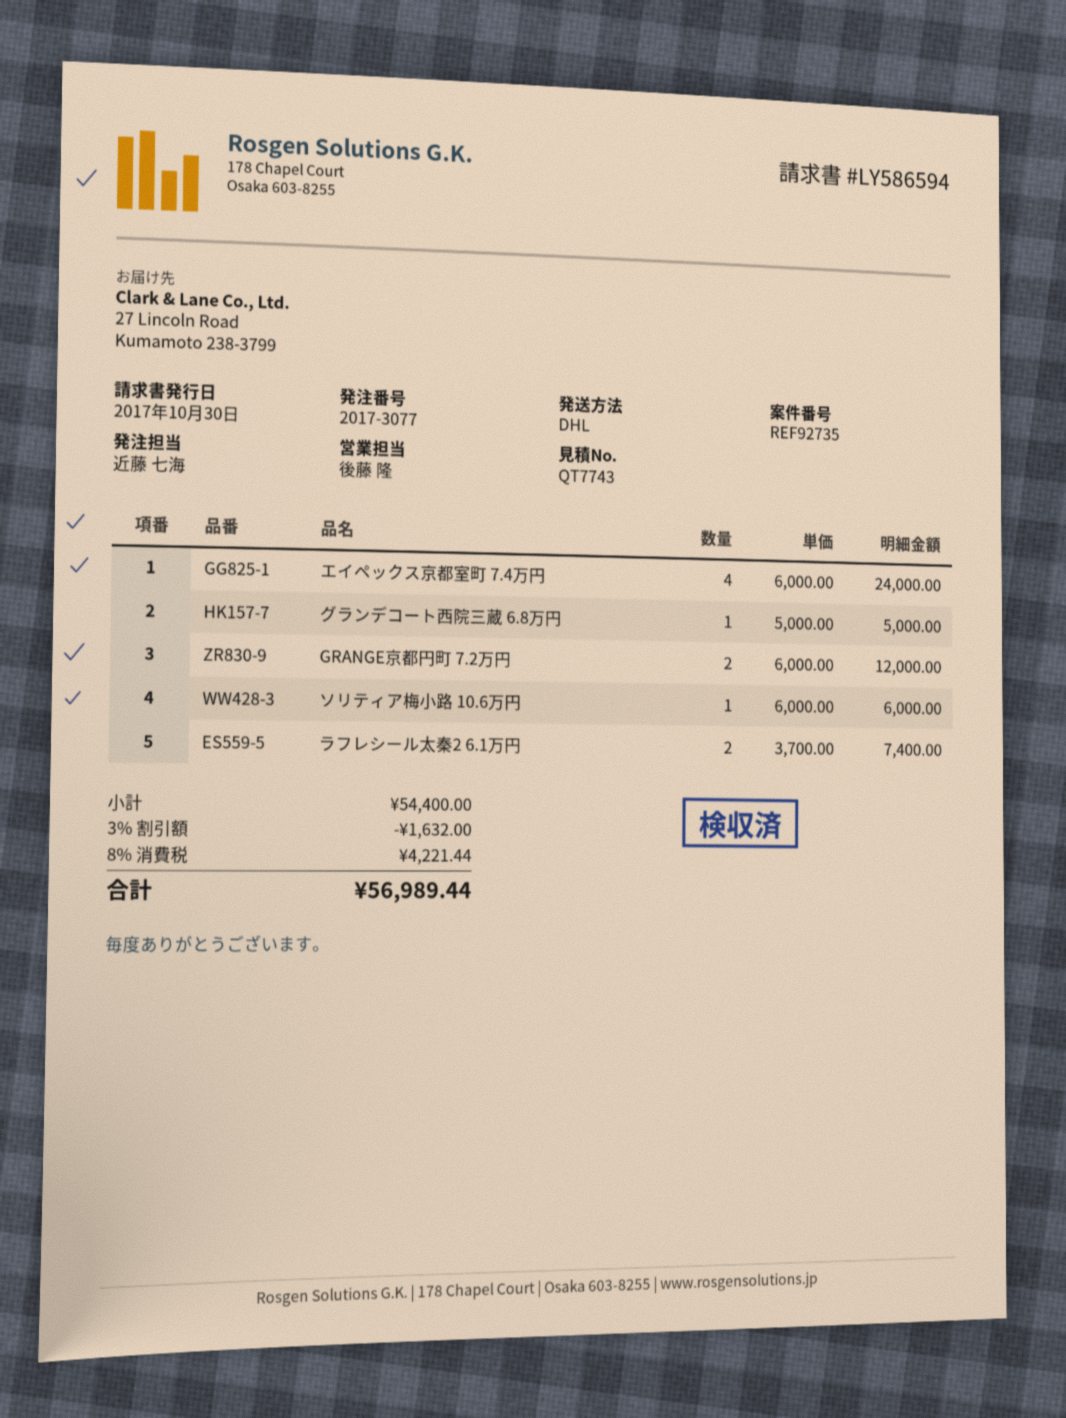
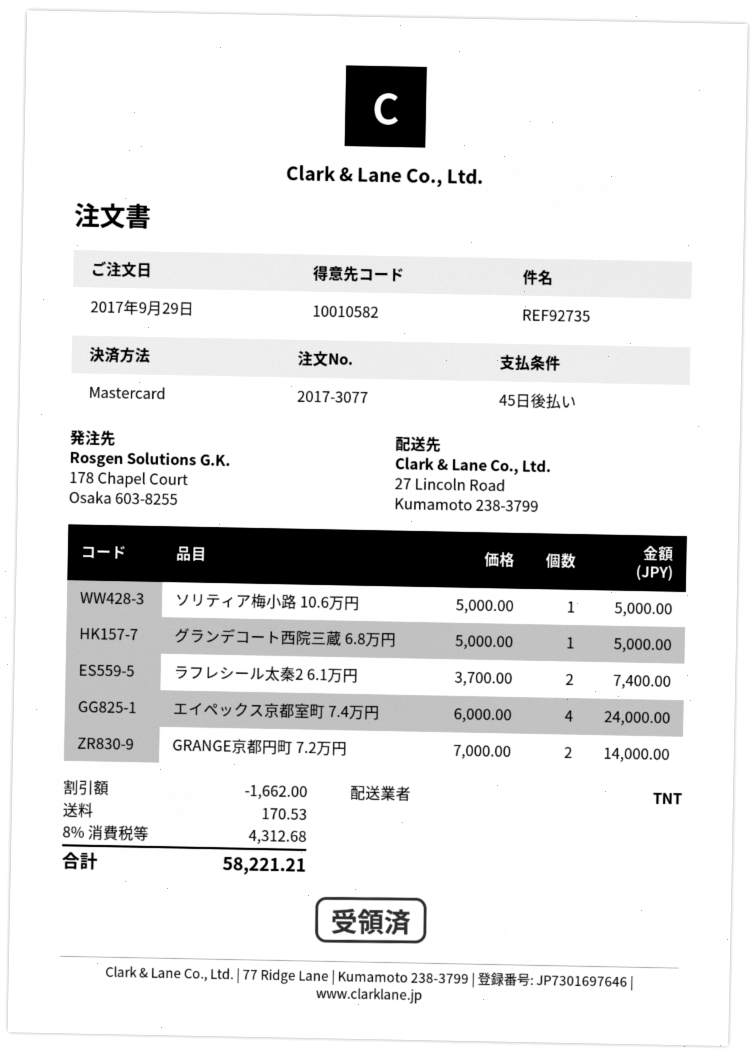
shipping method: DHL -> TNT
GRANGE京都円町 7.2万円: 2 x 6000.00 = 12000.00 -> 2 x 7000.00 = 14000.00
ソリティア梅小路 10.6万円: 1 x 6000.00 = 6000.00 -> 1 x 5000.00 = 5000.00
discount: 1632.00 -> 1662.00
shipping: none -> 170.53
tax: 8% = 4221.44 -> 8% = 4312.68
total: 56989.44 -> 58221.21

